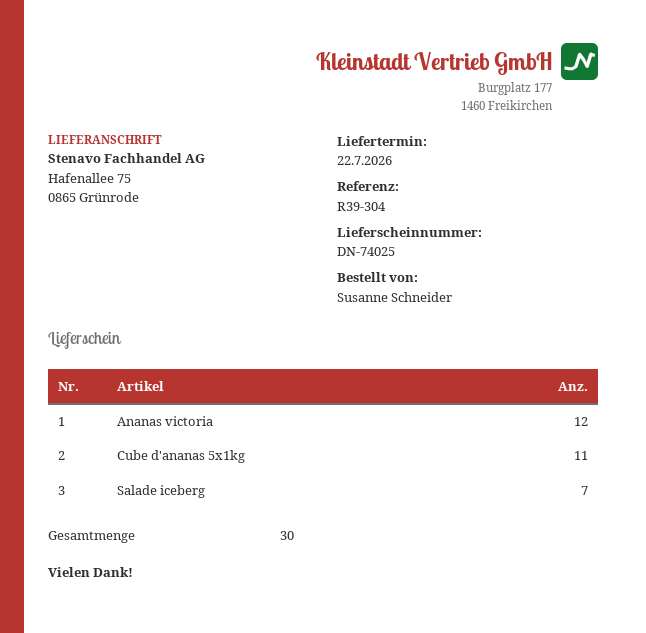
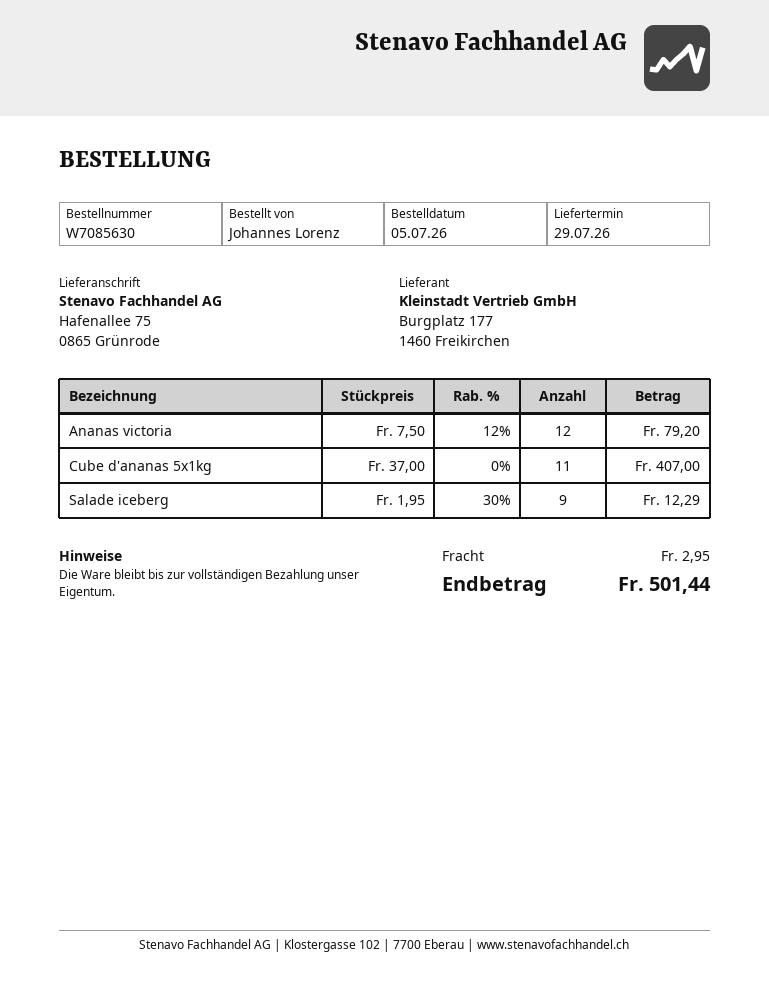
delivery date: 2026-07-22 -> 2026-07-29
ordered by: Susanne Schneider -> Johannes Lorenz
Salade iceberg: 7 -> 9

